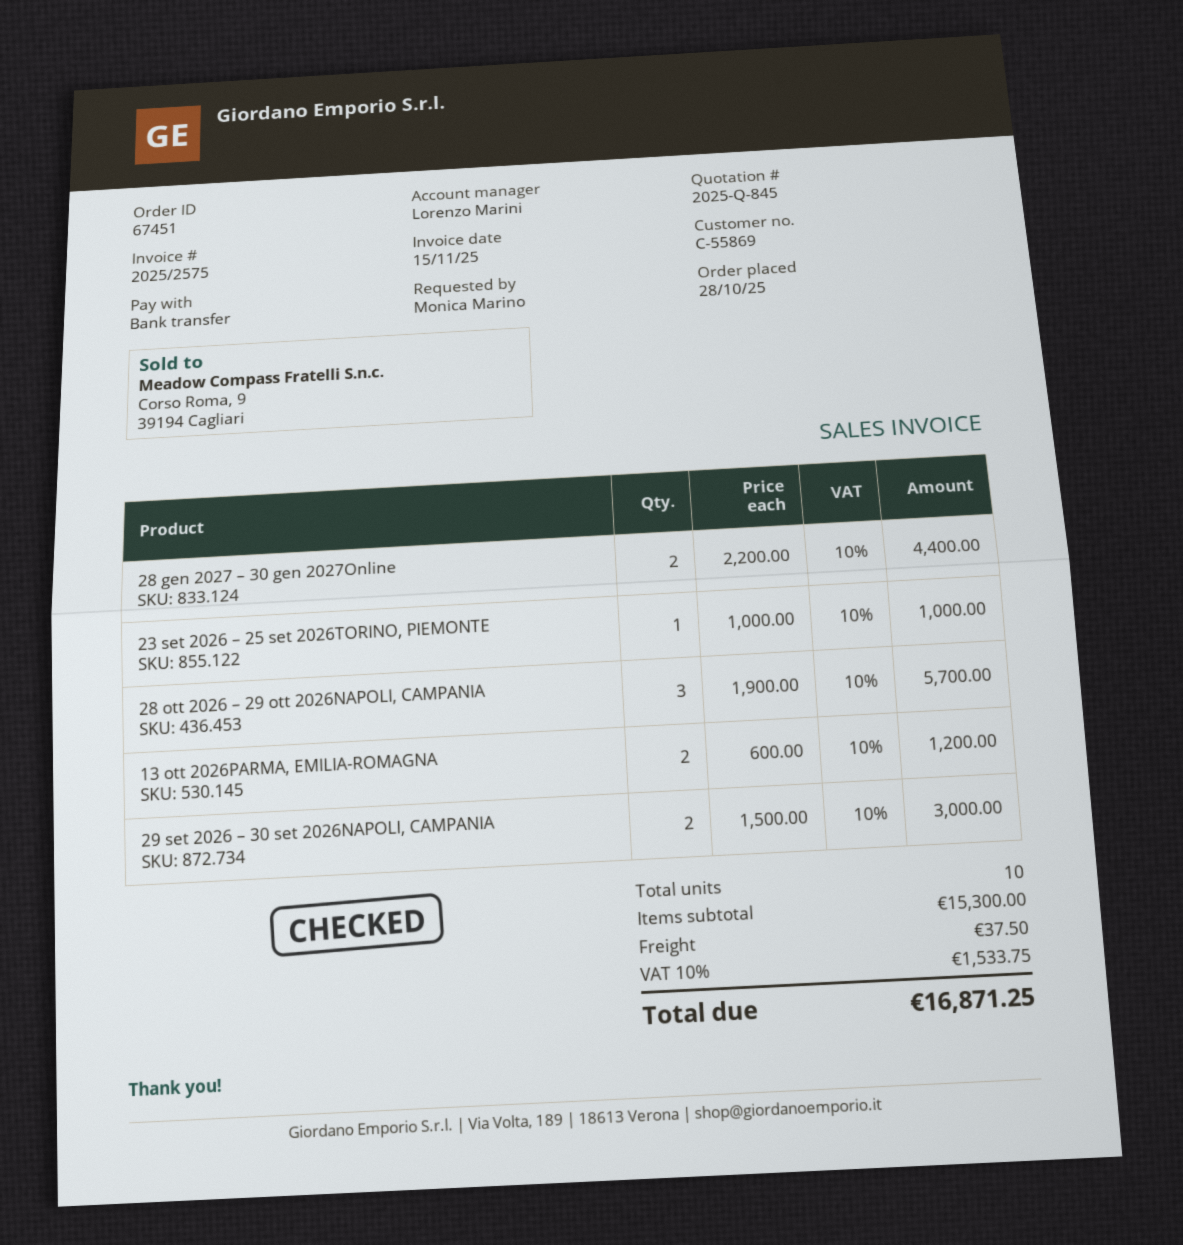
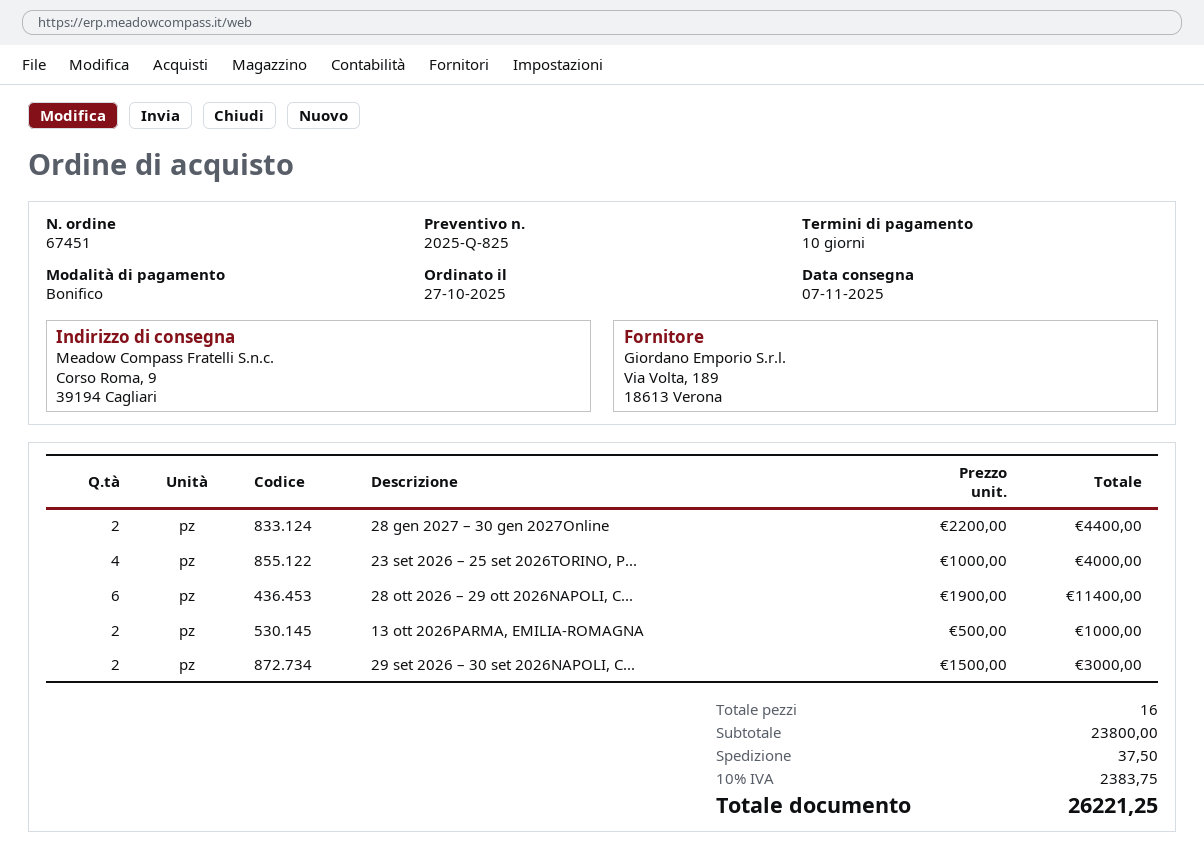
quote number: 2025-Q-845 -> 2025-Q-825
order date: 2025-10-28 -> 2025-10-27
23 set 2026 – 25 set 2026TORINO, PIEMONTE: 1 x 1000.00 = 1000.00 -> 4 x 1000.00 = 4000.00
28 ott 2026 – 29 ott 2026NAPOLI, CAMPANIA: 3 x 1900.00 = 5700.00 -> 6 x 1900.00 = 11400.00
13 ott 2026PARMA, EMILIA-ROMAGNA: 2 x 600.00 = 1200.00 -> 2 x 500.00 = 1000.00
total quantity: 10 -> 16
subtotal: 15300.00 -> 23800.00
tax: 10% = 1533.75 -> 10% = 2383.75
total: 16871.25 -> 26221.25

